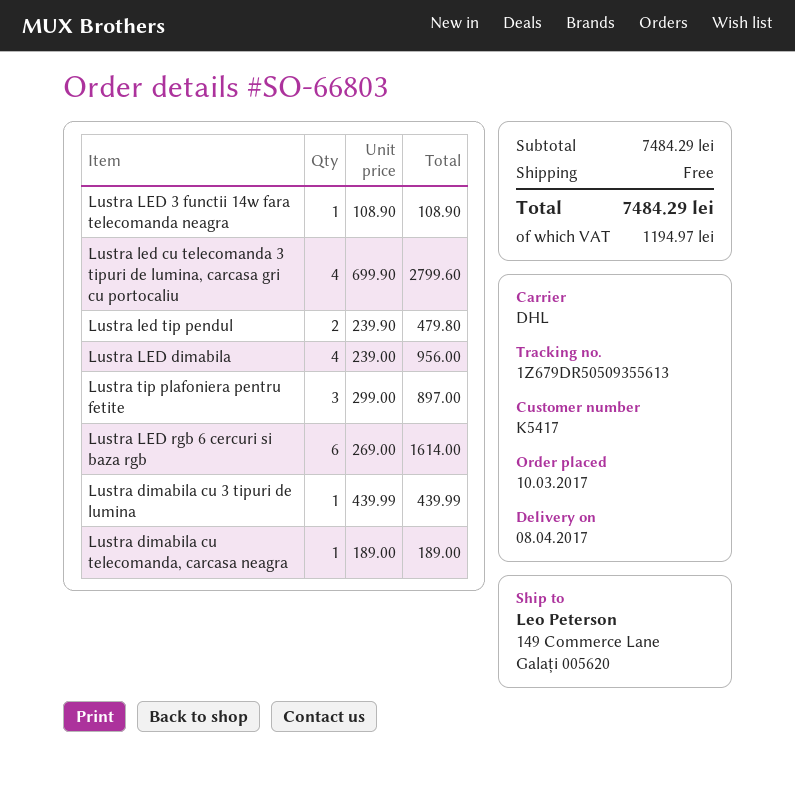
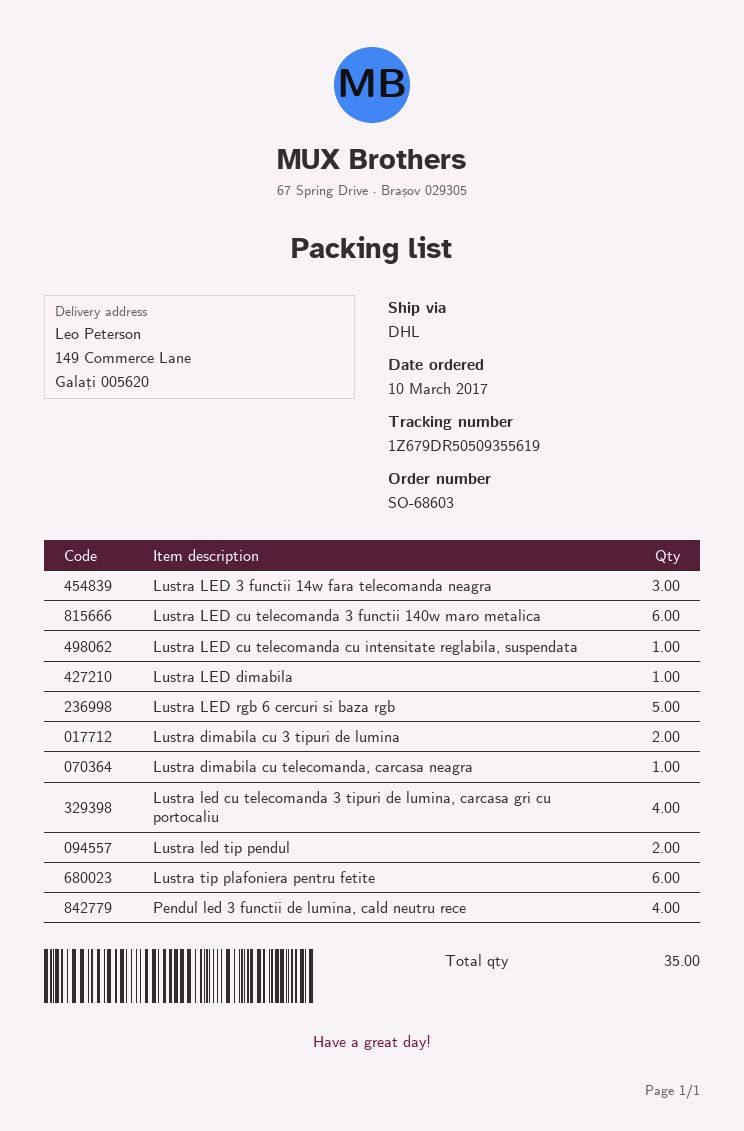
order number: SO-66803 -> SO-68603
tracking number: 1Z679DR50509355613 -> 1Z679DR50509355619
Lustra LED 3 functii 14w fara telecomanda neagra: 1 -> 3
Lustra LED dimabila: 4 -> 1
Lustra tip plafoniera pentru fetite: 3 -> 6
Lustra LED rgb 6 cercuri si baza rgb: 6 -> 5
Lustra dimabila cu 3 tipuri de lumina: 1 -> 2
Lustra LED cu telecomanda 3 functii 140w maro metalica: none -> 6
Lustra LED cu telecomanda cu intensitate reglabila, suspendata: none -> 1
Pendul led 3 functii de lumina, cald neutru rece: none -> 4

